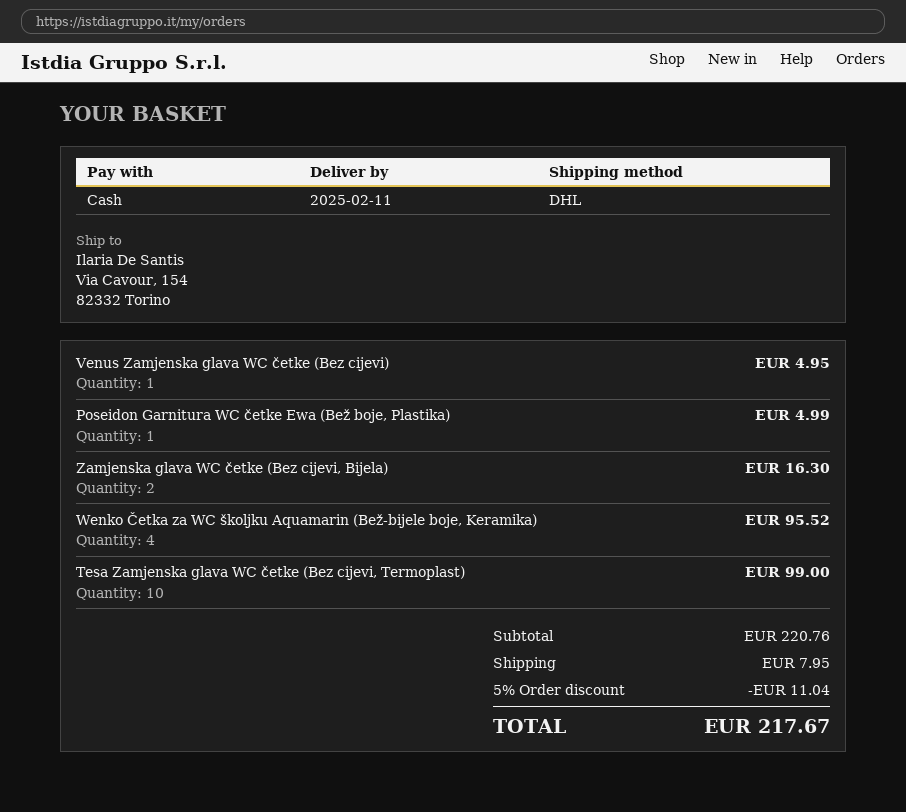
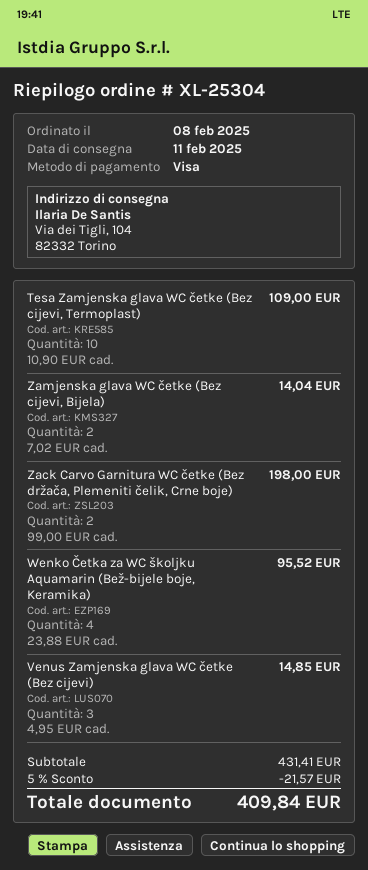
payment method: cash -> Visa
ship to: Via Cavour, 154, 82332 Torino -> Via dei Tigli, 104, 82332 Torino
Venus Zamjenska glava WC četke (Bez cijevi): 1 for 4.95 -> 3 for 14.85
Poseidon Garnitura WC četke Ewa (Bež boje, Plastika): 1 for 4.99 -> none
Zamjenska glava WC četke (Bez cijevi, Bijela): 2 for 16.30 -> 2 for 14.04
Tesa Zamjenska glava WC četke (Bez cijevi, Termoplast): 10 for 99.00 -> 10 for 109.00
Zack Carvo Garnitura WC četke (Bez držača, Plemeniti čelik, Crne boje): none -> 2 for 198.00
subtotal: 220.76 -> 431.41
discount: 5% = 11.04 -> 5% = 21.57
shipping: 7.95 -> none
total: 217.67 -> 409.84

